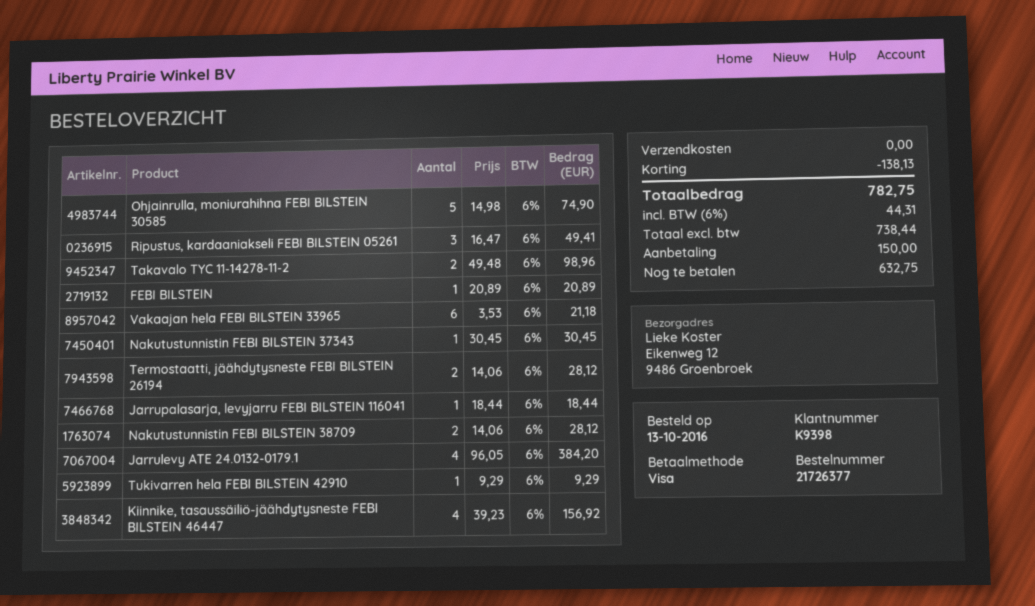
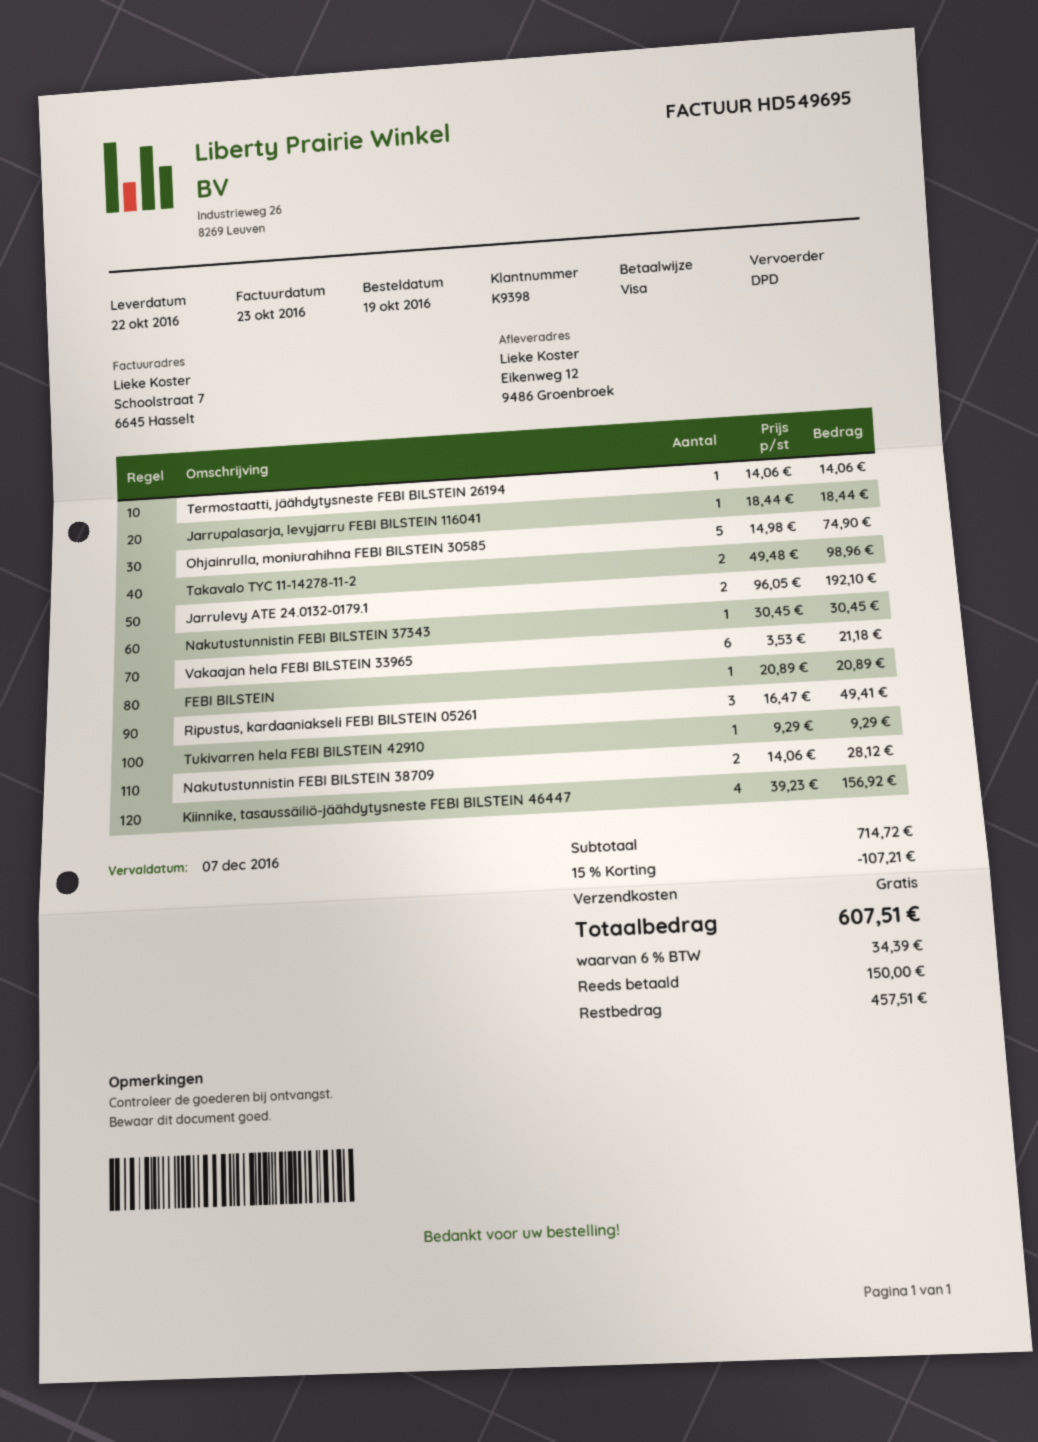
order date: 2016-10-13 -> 2016-10-19
Termostaatti, jäähdytysneste FEBI BILSTEIN 26194: 2 x 14.06 = 28.12 -> 1 x 14.06 = 14.06
Jarrulevy ATE 24.0132-0179.1: 4 x 96.05 = 384.20 -> 2 x 96.05 = 192.10
discount: 138.13 -> 107.21
tax: 6% = 44.31 -> 6% = 34.39
total: 782.75 -> 607.51
balance: 632.75 -> 457.51

